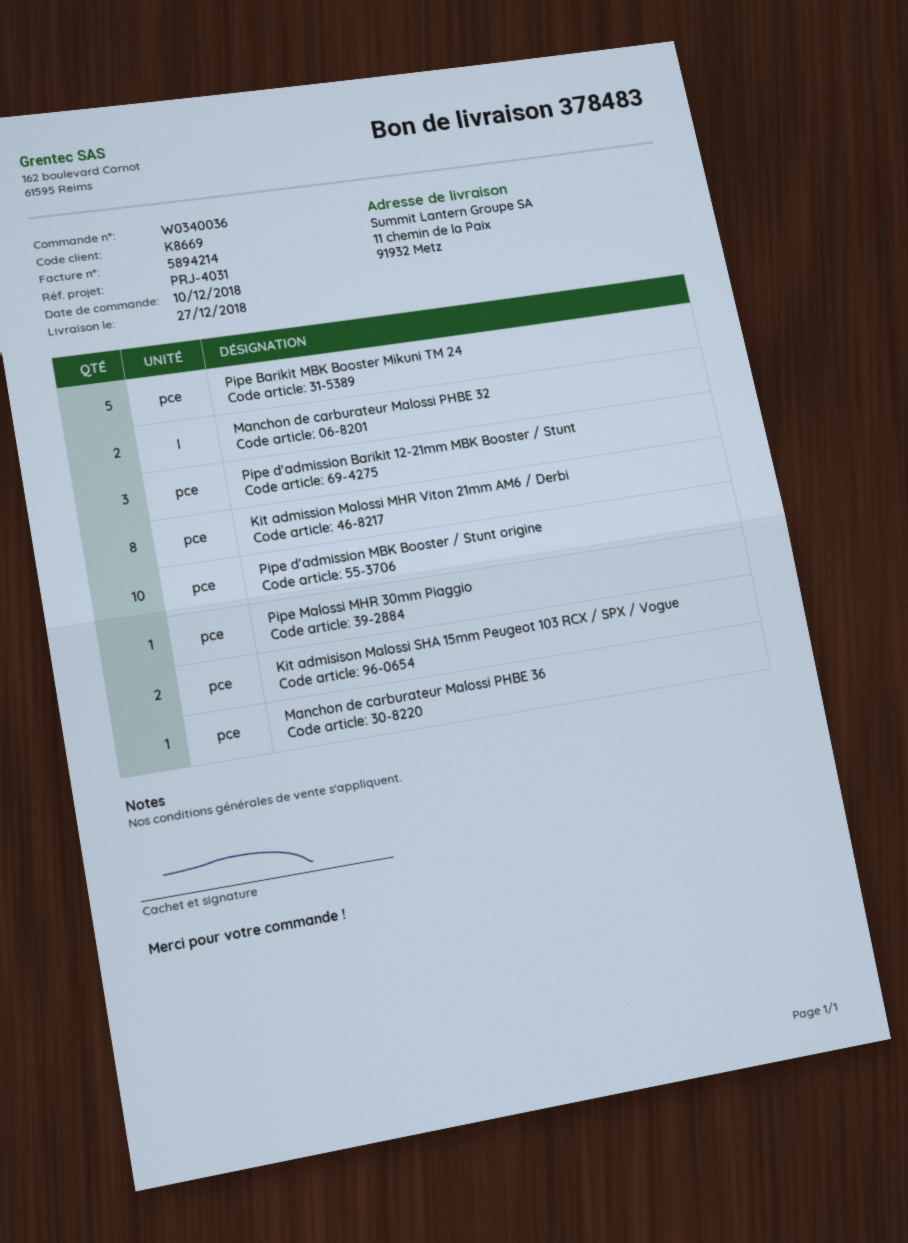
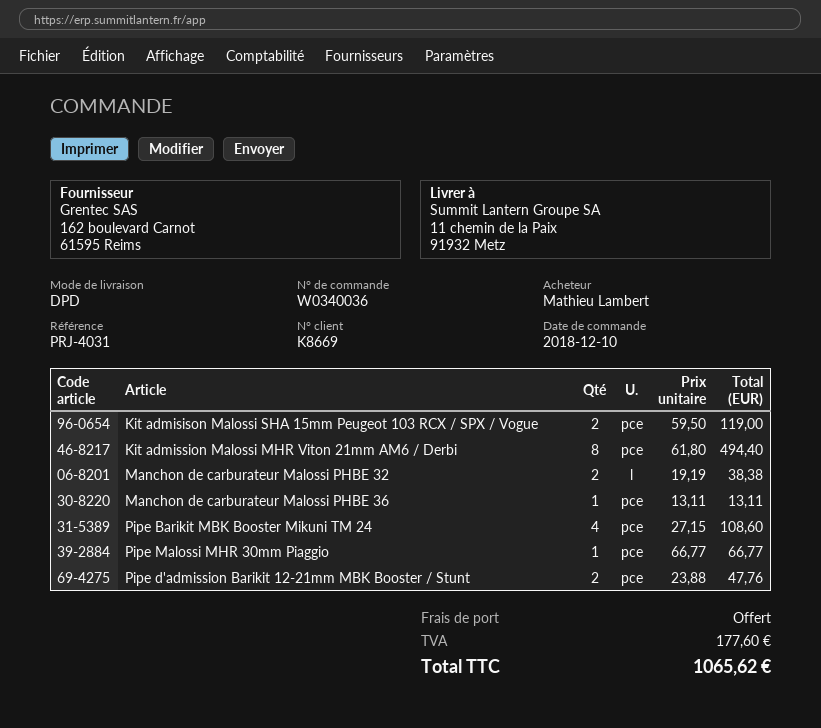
Pipe Barikit MBK Booster Mikuni TM 24: 5 -> 4
Pipe d'admission Barikit 12-21mm MBK Booster / Stunt: 3 -> 2
Pipe d'admission MBK Booster / Stunt origine: 10 -> none

